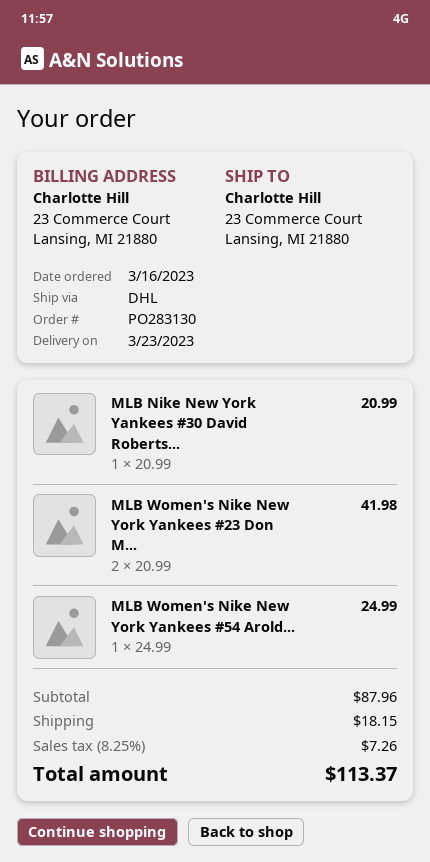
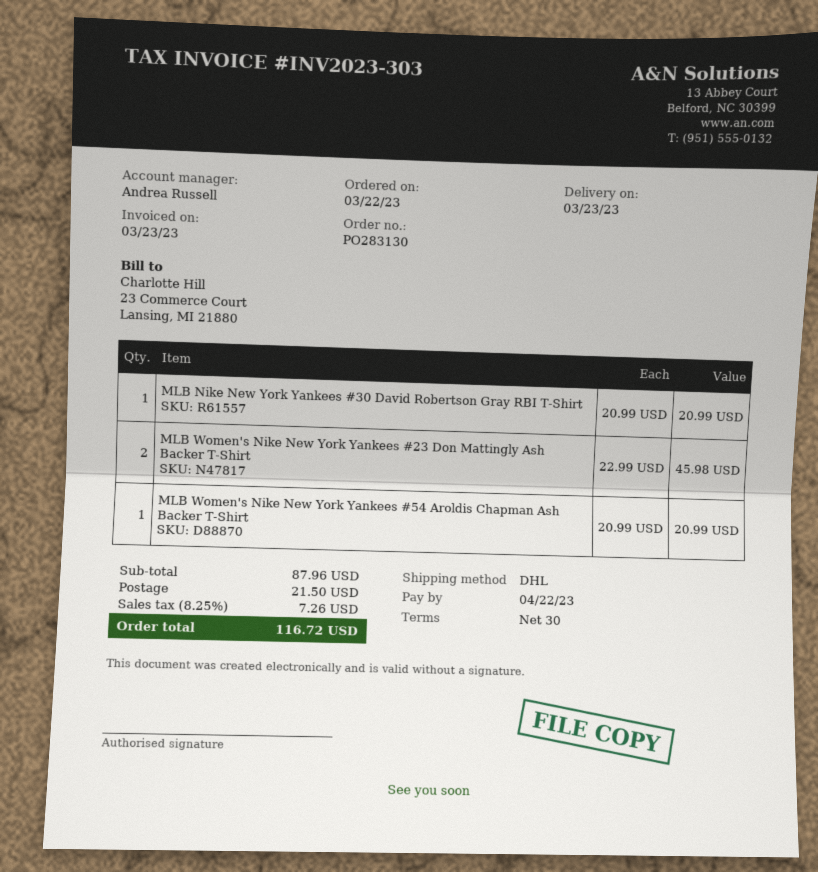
order date: 2023-03-16 -> 2023-03-22
MLB Women's Nike New York Yankees #23 Don M...: 2 x 20.99 = 41.98 -> 2 x 22.99 = 45.98
MLB Women's Nike New York Yankees #54 Arold...: 1 x 24.99 = 24.99 -> 1 x 20.99 = 20.99
shipping: 18.15 -> 21.50
total: 113.37 -> 116.72

